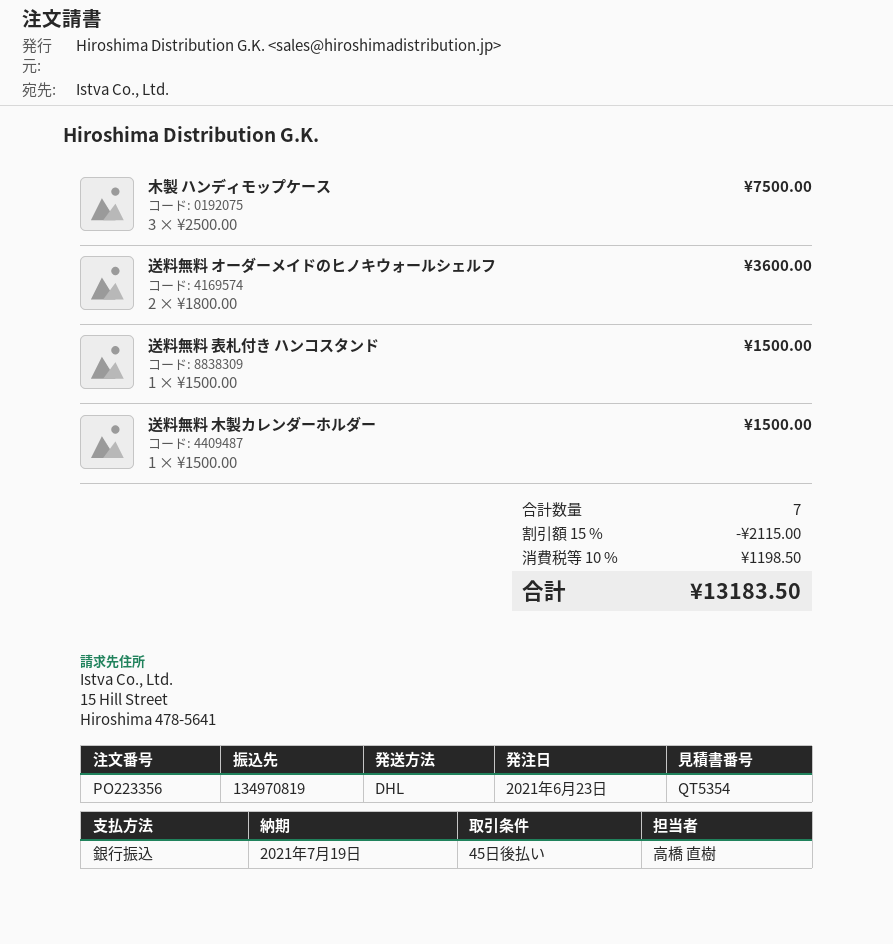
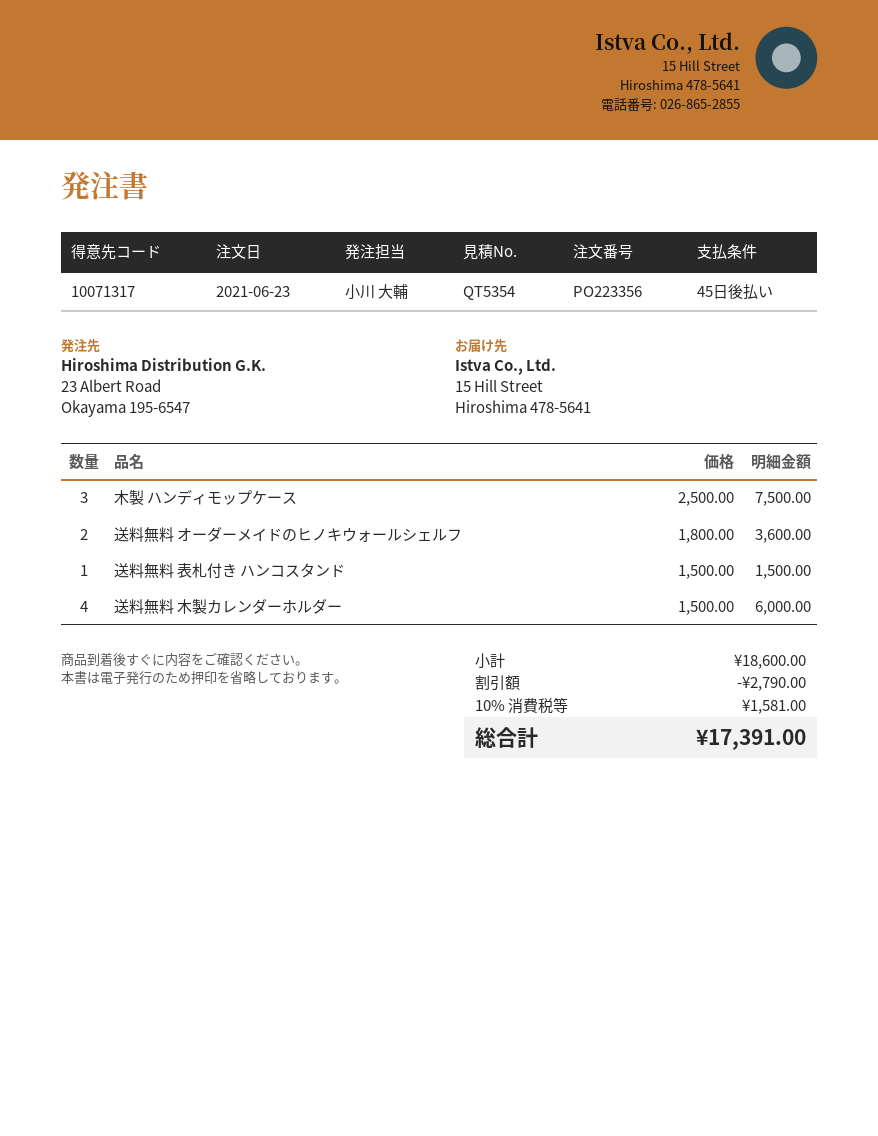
送料無料 木製カレンダーホルダー: 1 x 1500.00 = 1500.00 -> 4 x 1500.00 = 6000.00
discount: 2115.00 -> 2790.00
tax: 10% = 1198.50 -> 10% = 1581.00
total: 13183.50 -> 17391.00

